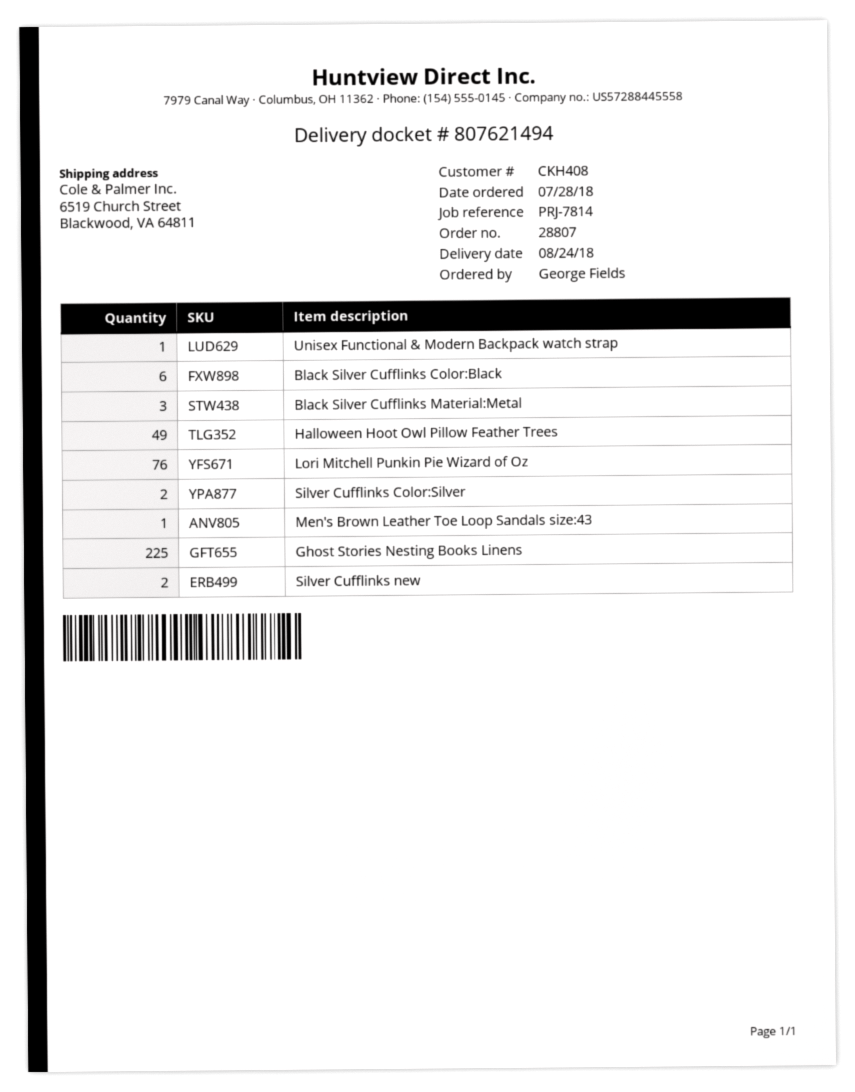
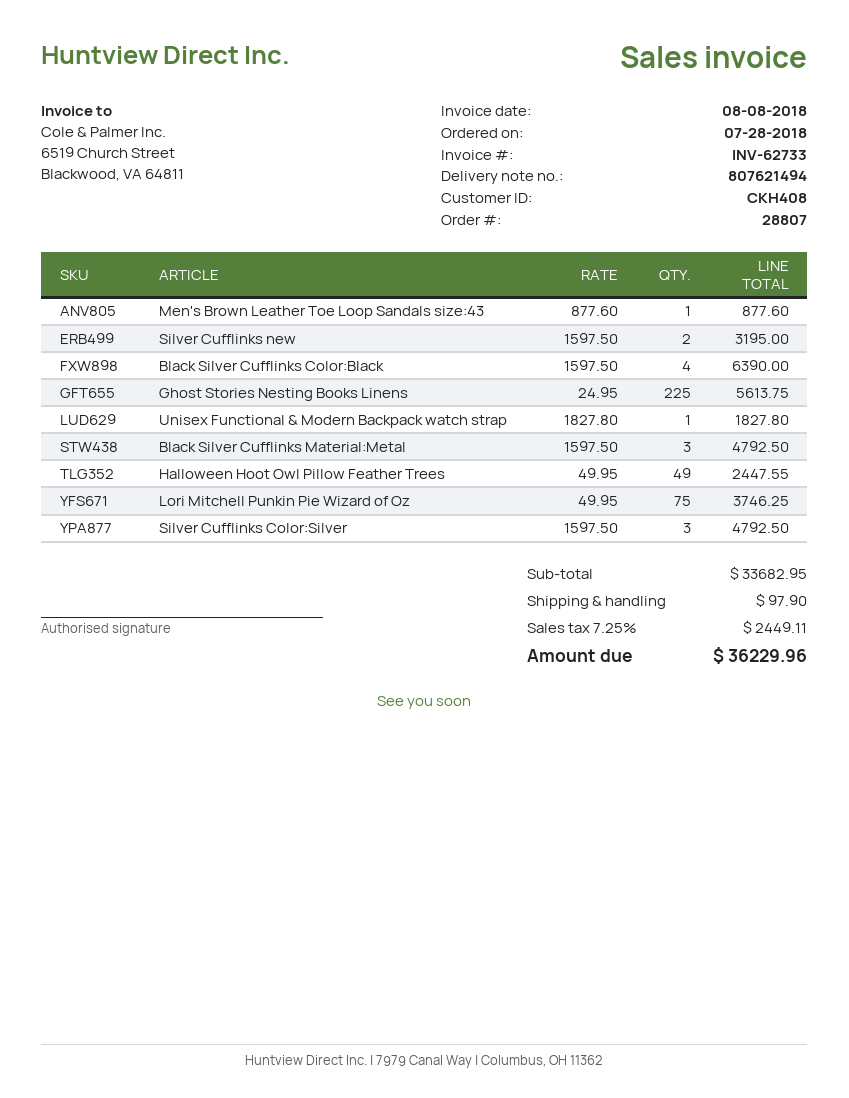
Black Silver Cufflinks Color:Black: 6 -> 4
Lori Mitchell Punkin Pie Wizard of Oz: 76 -> 75
Silver Cufflinks Color:Silver: 2 -> 3

